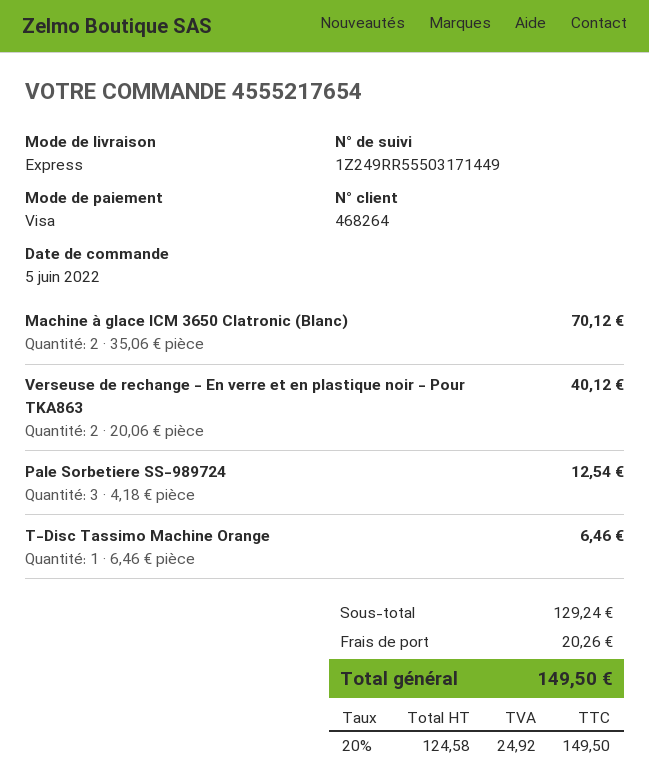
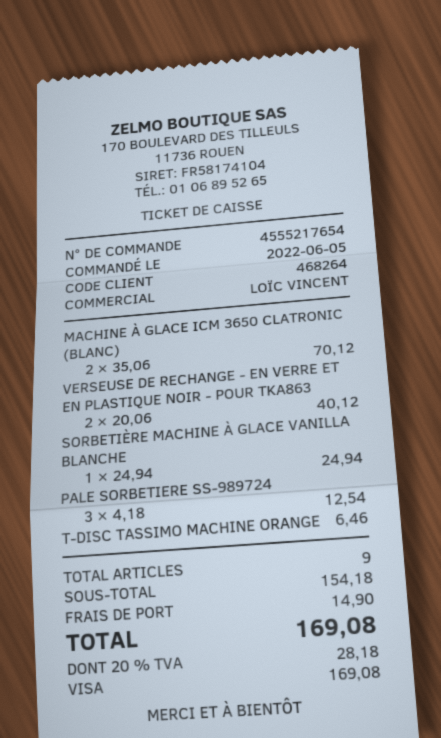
SORBETIÈRE MACHINE À GLACE VANILLA BLANCHE: none -> 1 x 24.94 = 24.94
subtotal: 129.24 -> 154.18
shipping: 20.26 -> 14.90
tax: 20% = 24.92 -> 20% = 28.18
total: 149.50 -> 169.08

